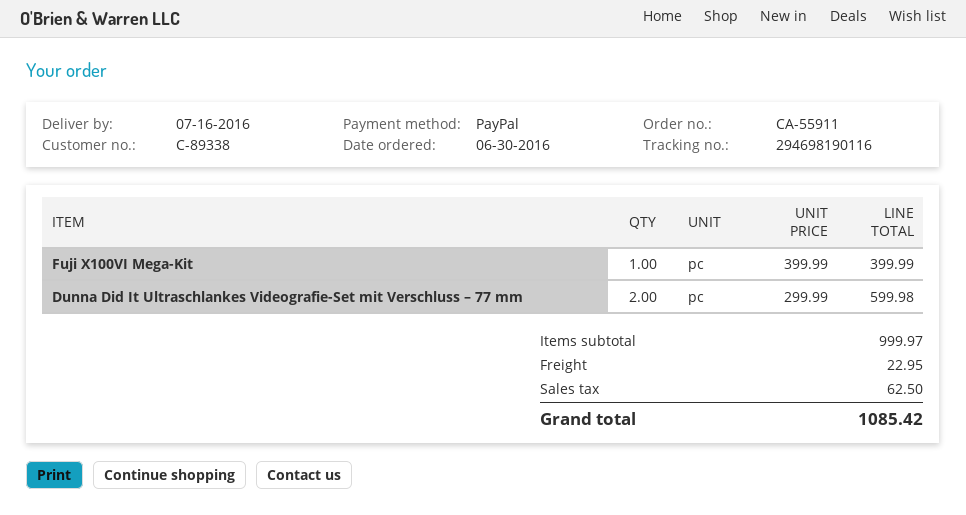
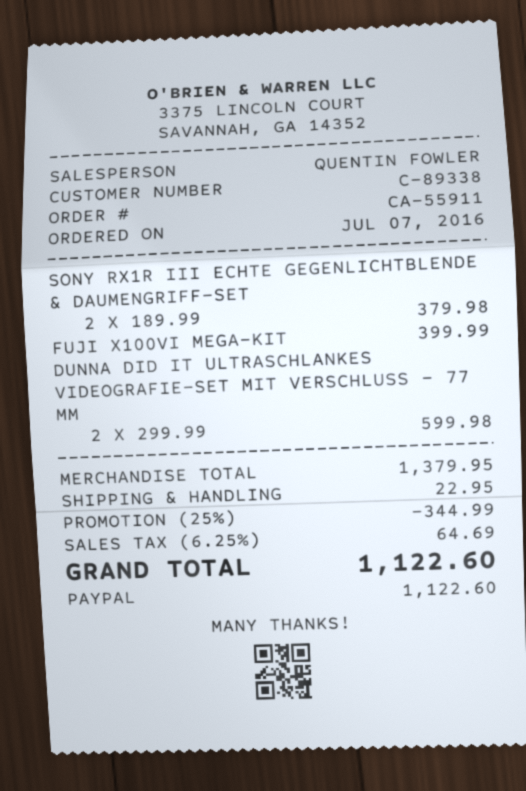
order date: 2016-06-30 -> 2016-07-07
SONY RX1R III ECHTE GEGENLICHTBLENDE & DAUMENGRIFF-SET: none -> 2 x 189.99 = 379.98
subtotal: 999.97 -> 1379.95
discount: none -> 25% = 344.99
tax: 62.50 -> 64.69
total: 1085.42 -> 1122.60

